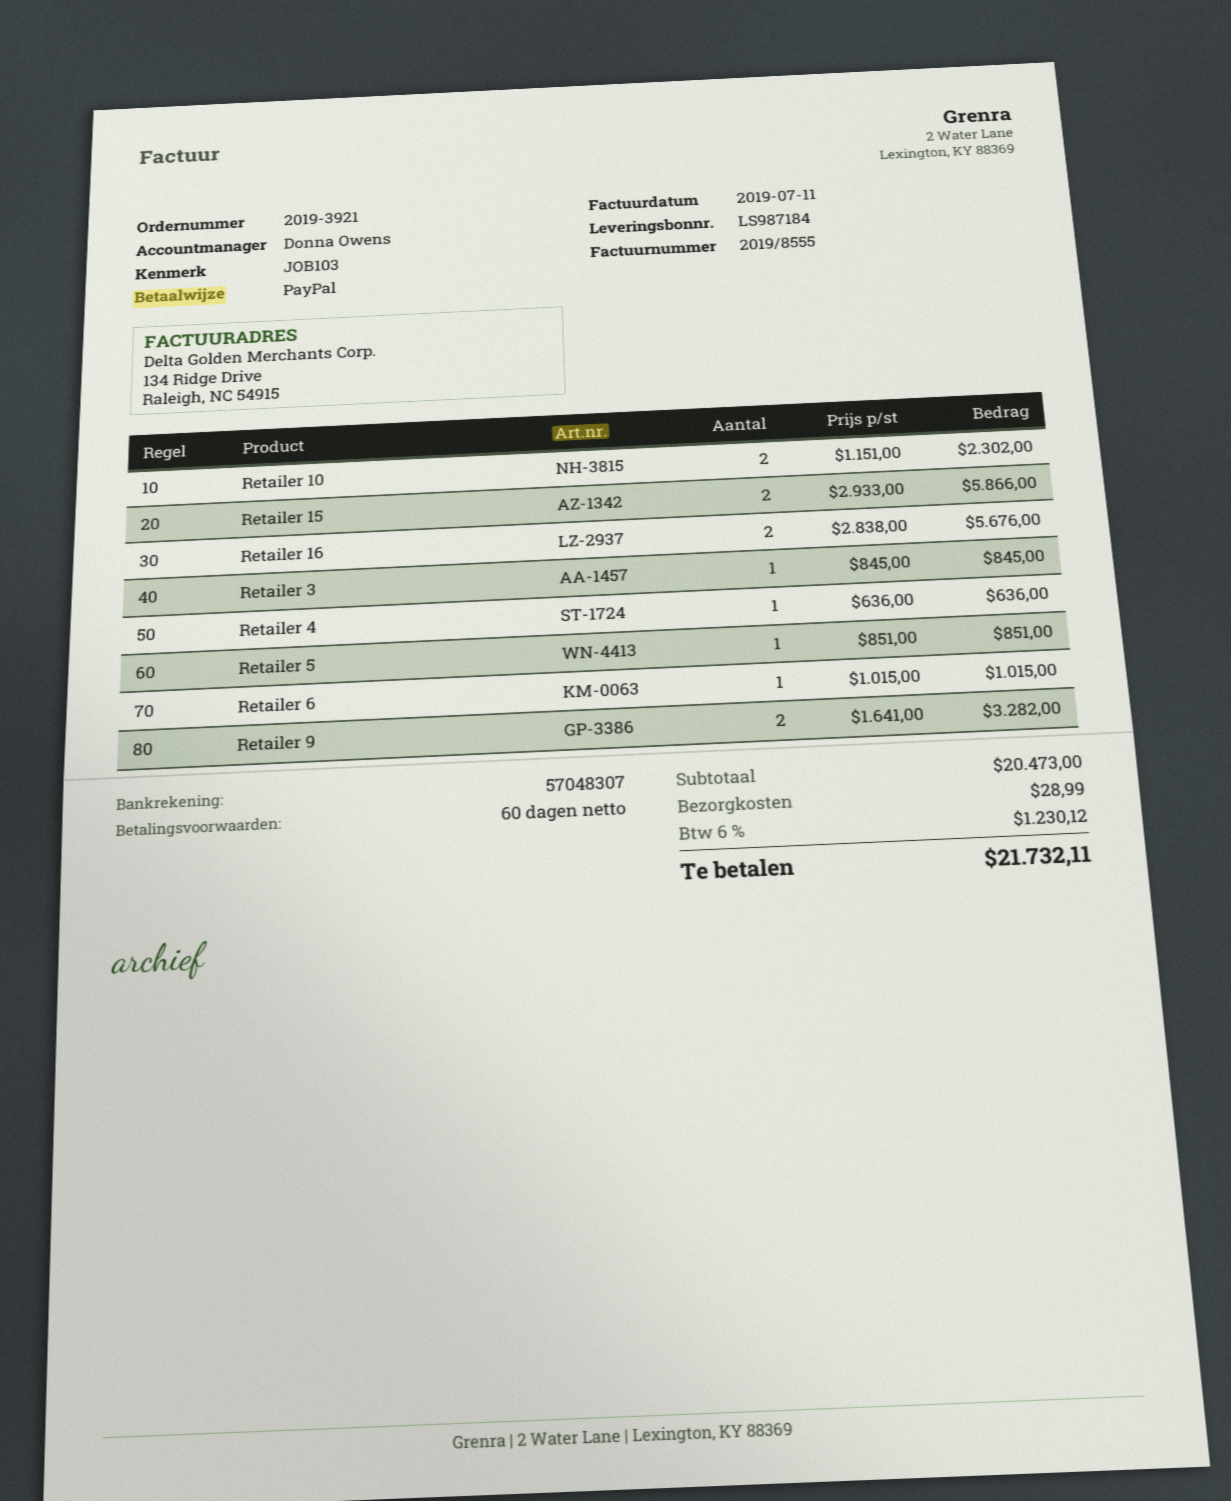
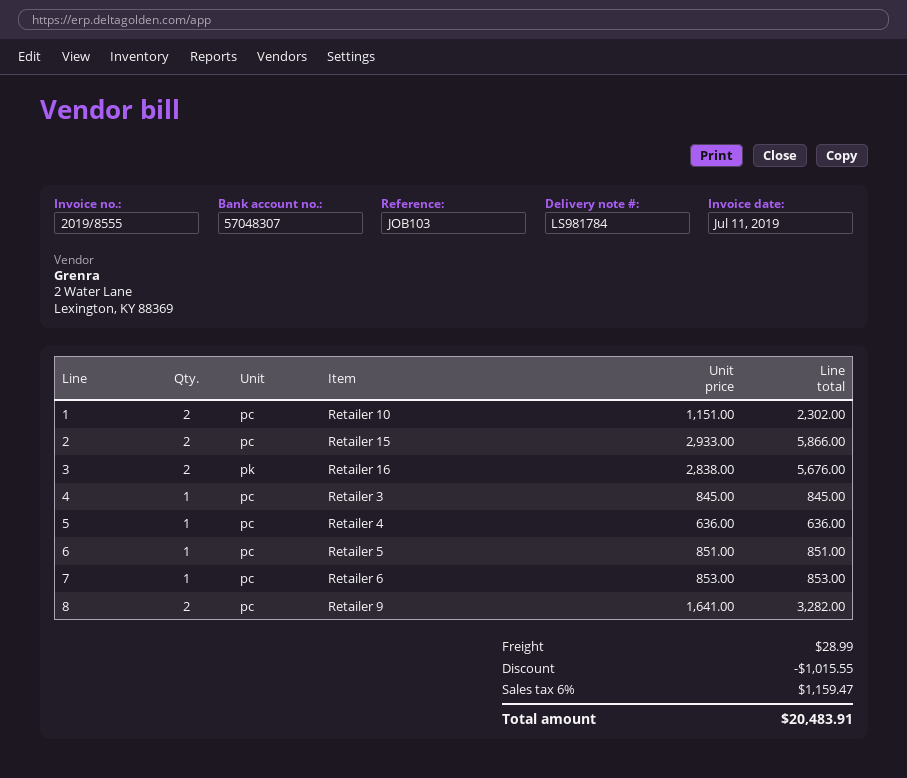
delivery note number: LS987184 -> LS981784
Retailer 6: 1 x 1015.00 = 1015.00 -> 1 x 853.00 = 853.00
discount: none -> 1015.55
tax: 6% = 1230.12 -> 6% = 1159.47
total: 21732.11 -> 20483.91

